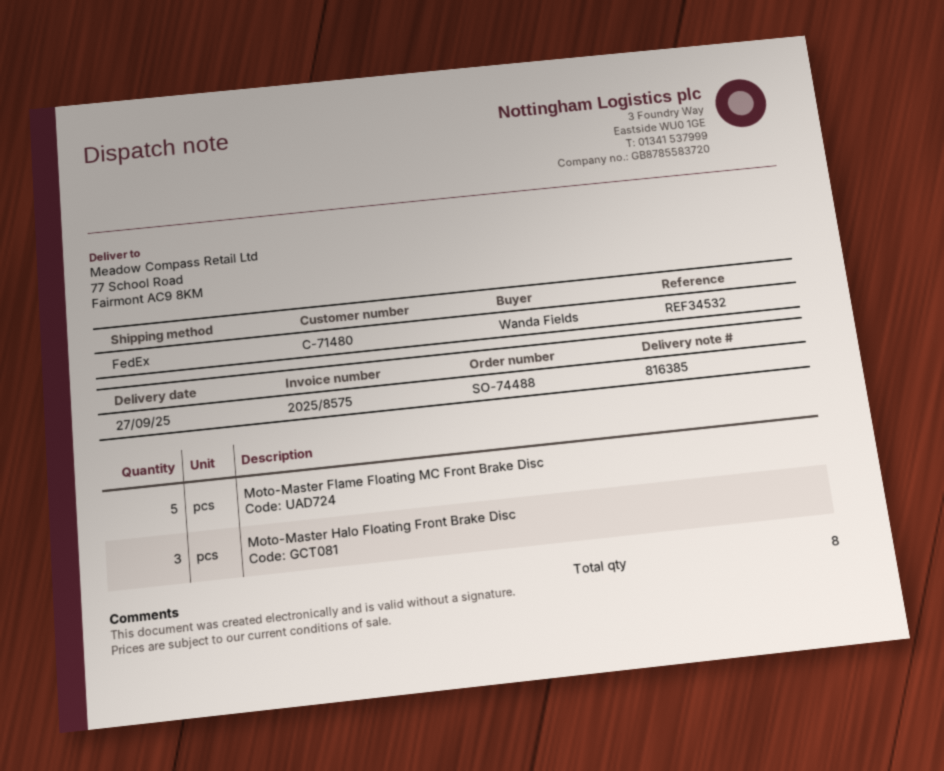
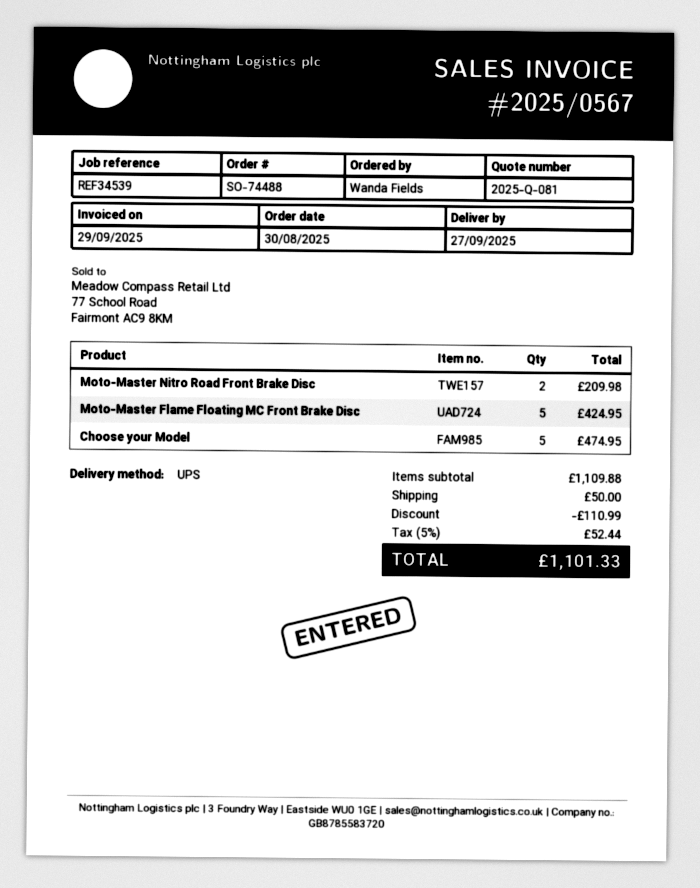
invoice number: 2025/8575 -> 2025/0567
reference: REF34532 -> REF34539
shipping method: FedEx -> UPS
Moto-Master Halo Floating Front Brake Disc: 3 -> none
Moto-Master Nitro Road Front Brake Disc: none -> 2
Choose your Model: none -> 5

